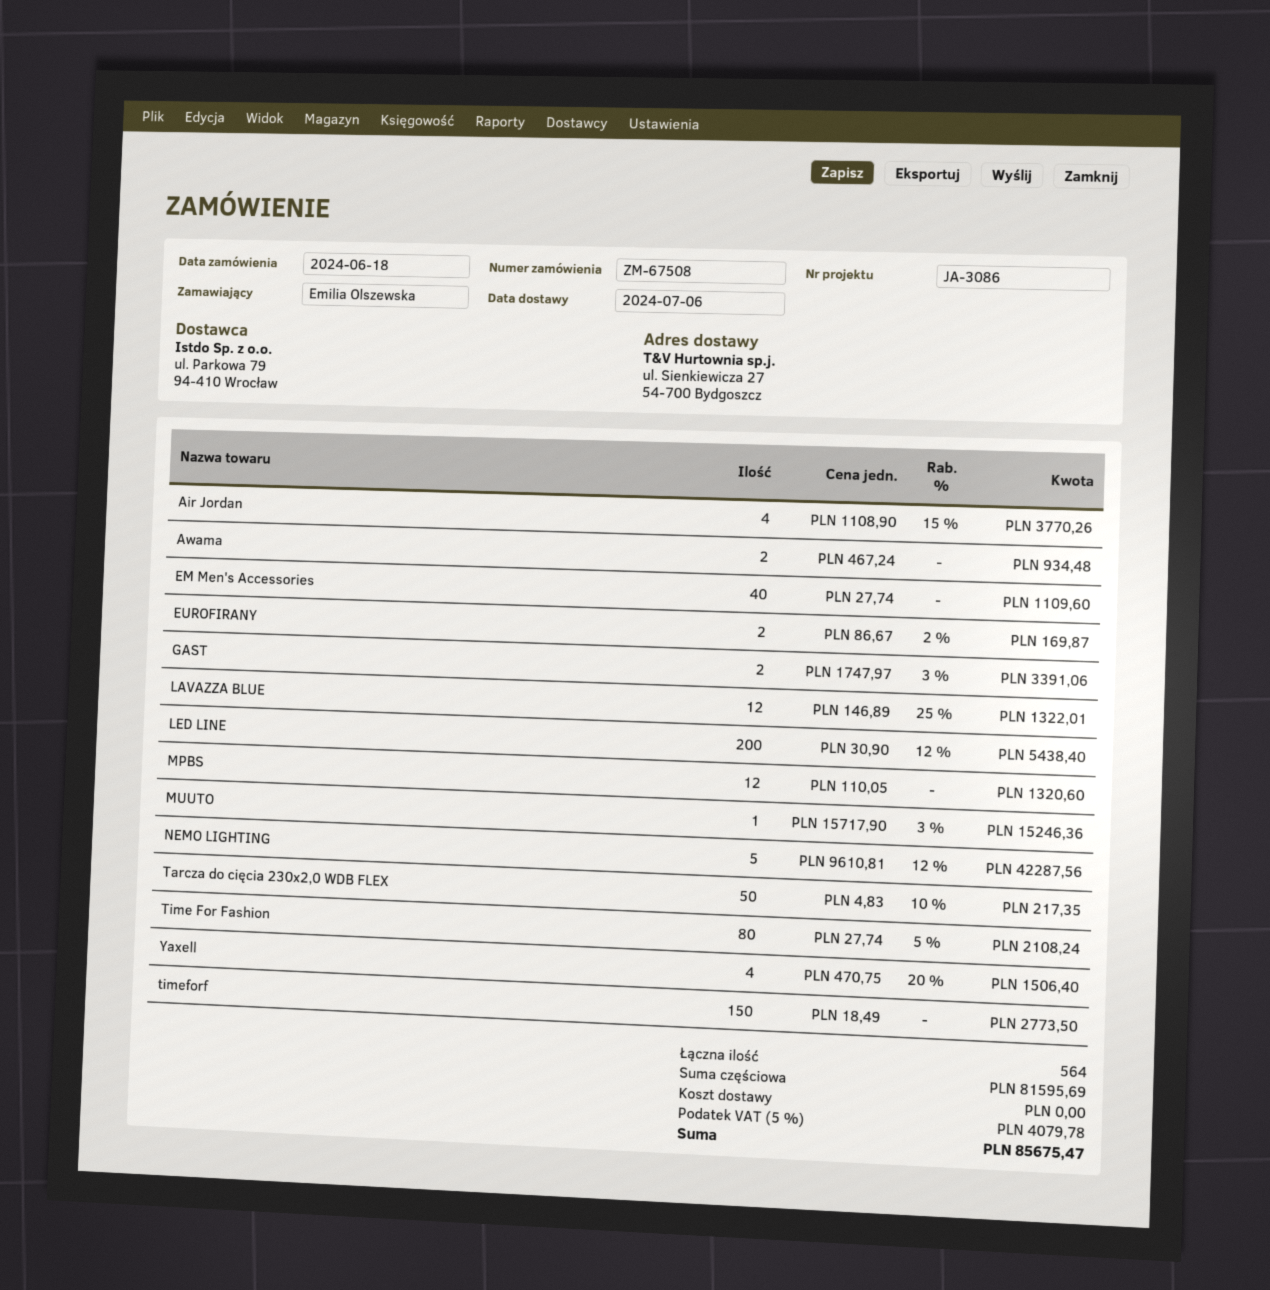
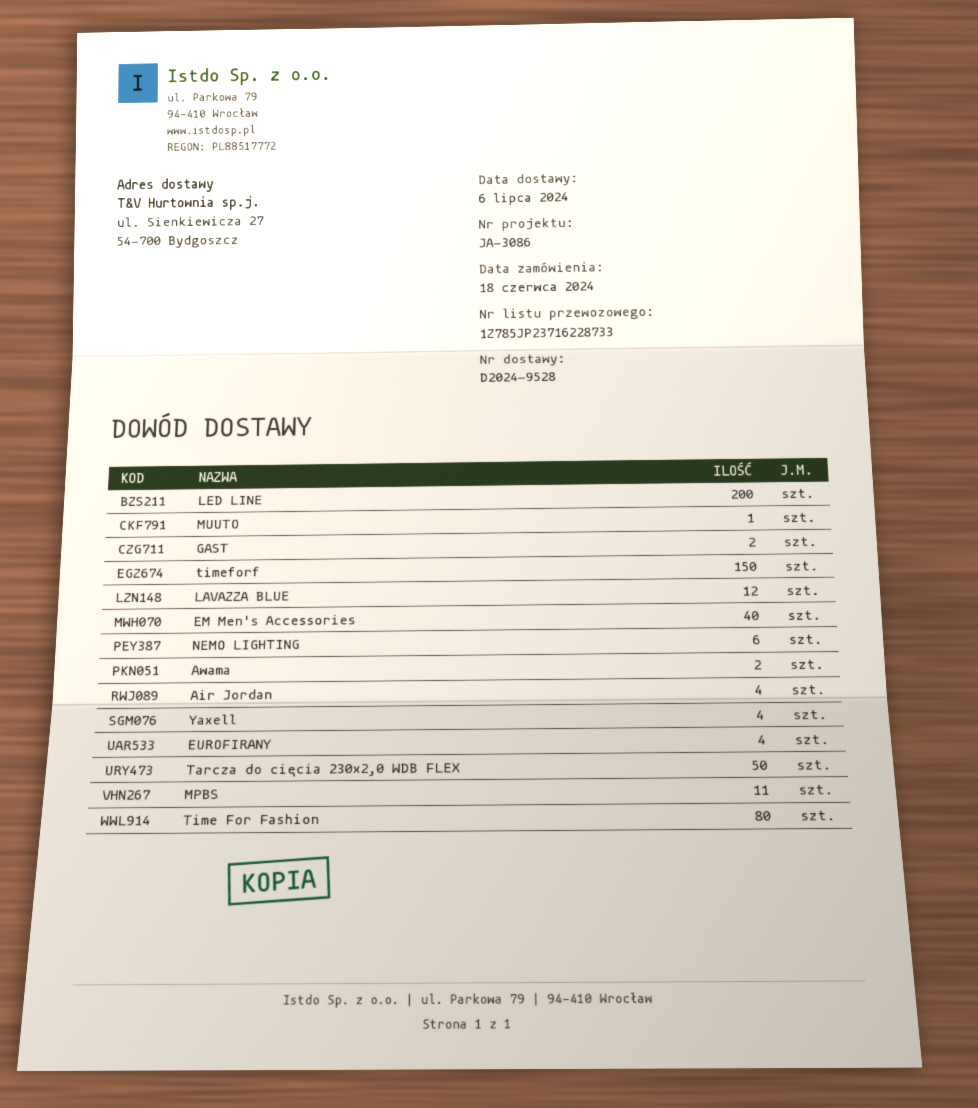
EUROFIRANY: 2 -> 4
MPBS: 12 -> 11
NEMO LIGHTING: 5 -> 6

